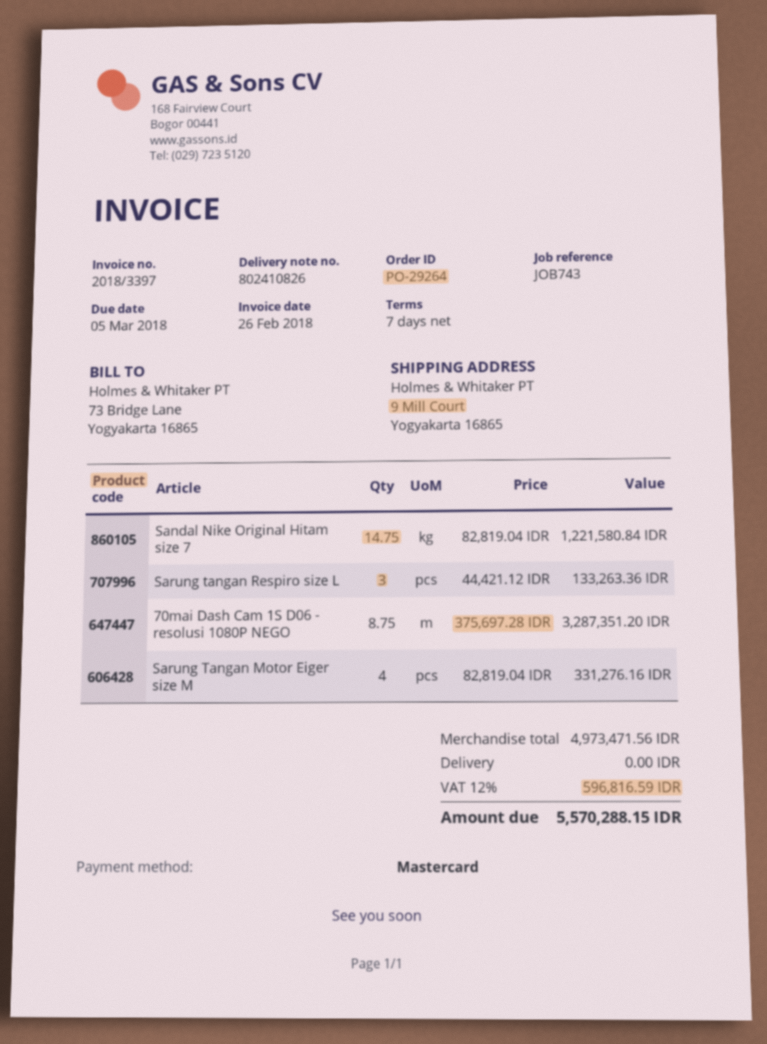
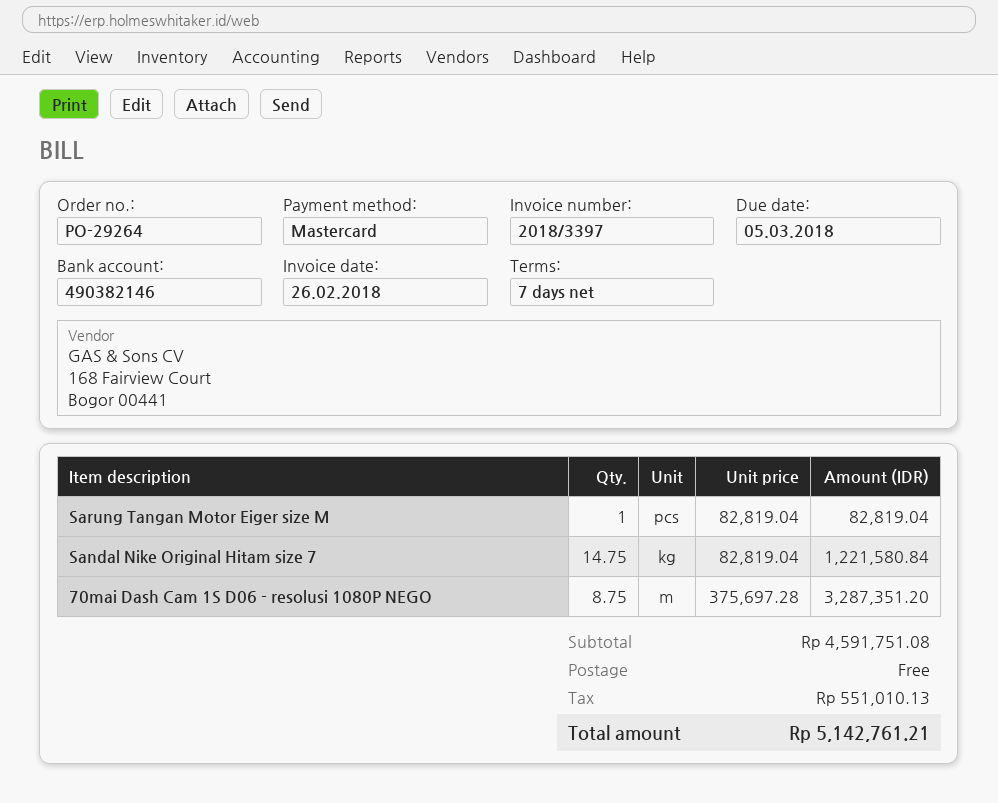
Sarung tangan Respiro size L: 3 x 44421.12 = 133263.36 -> none
Sarung Tangan Motor Eiger size M: 4 x 82819.04 = 331276.16 -> 1 x 82819.04 = 82819.04
subtotal: 4973471.56 -> 4591751.08
tax: 596816.59 -> 551010.13
total: 5570288.15 -> 5142761.21

